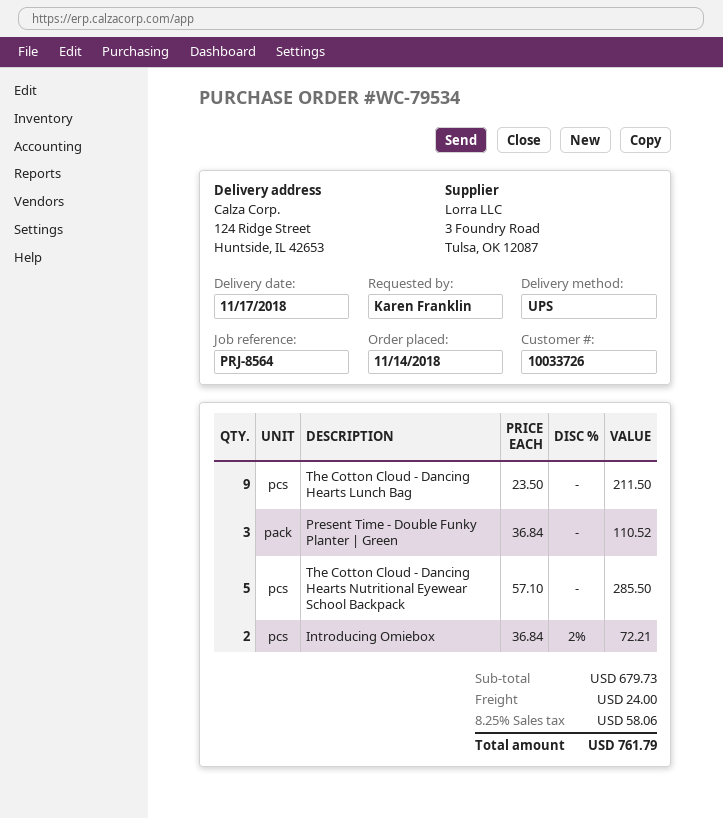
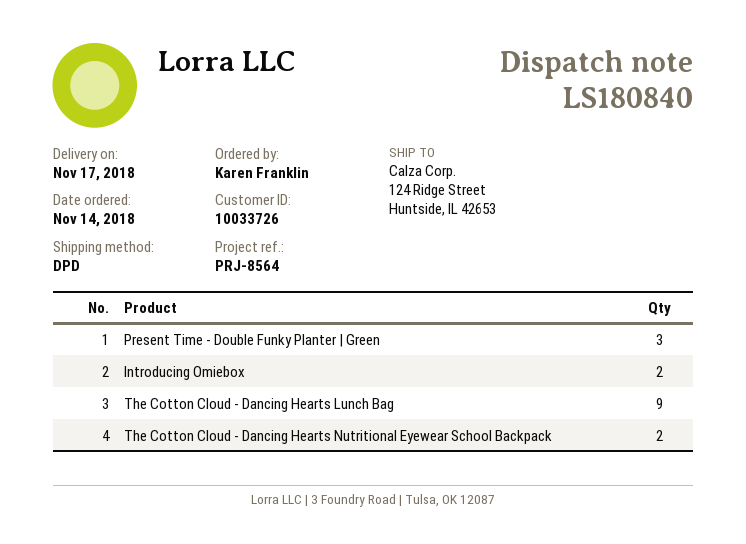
shipping method: UPS -> DPD
The Cotton Cloud - Dancing Hearts Nutritional Eyewear School Backpack: 5 -> 2

